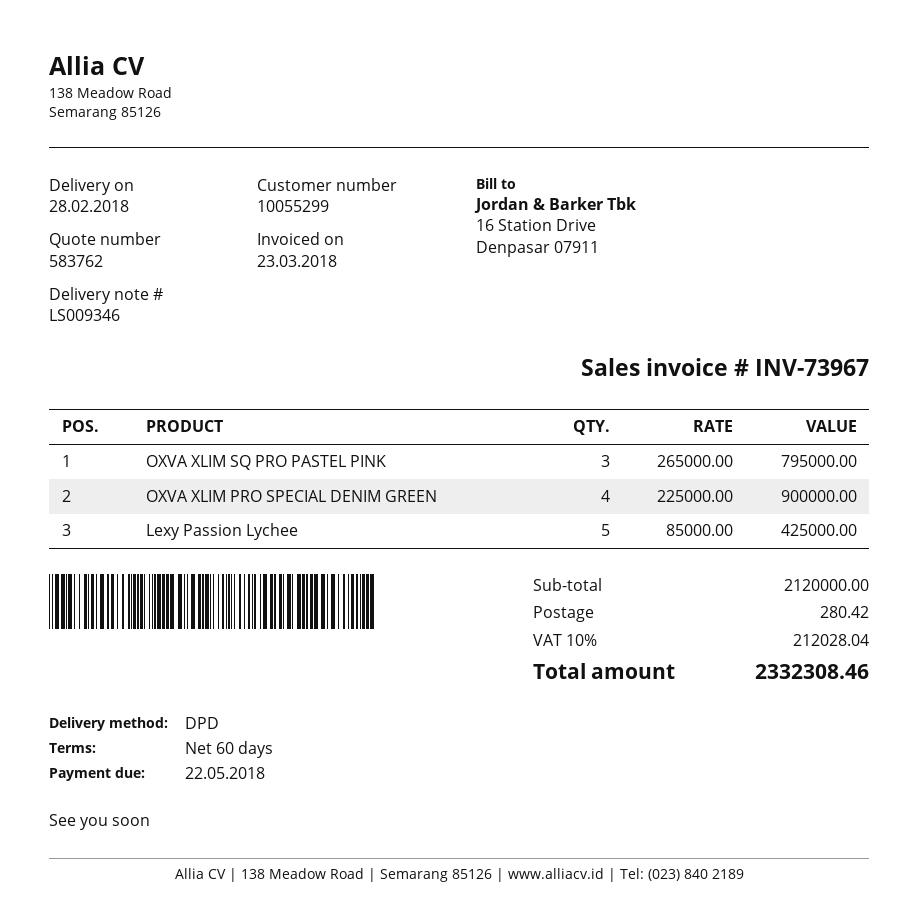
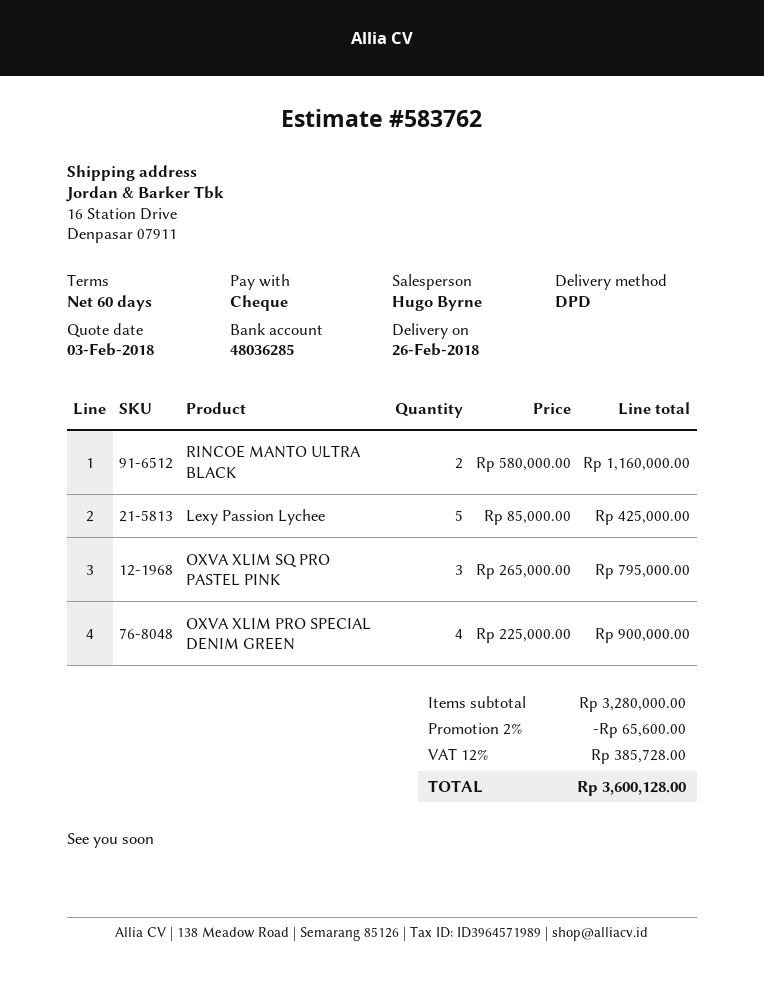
delivery date: 2018-02-28 -> 2018-02-26
RINCOE MANTO ULTRA BLACK: none -> 2 x 580000.00 = 1160000.00
subtotal: 2120000.00 -> 3280000.00
discount: none -> 2% = 65600.00
shipping: 280.42 -> none
tax: 10% = 212028.04 -> 12% = 385728.00
total: 2332308.46 -> 3600128.00

